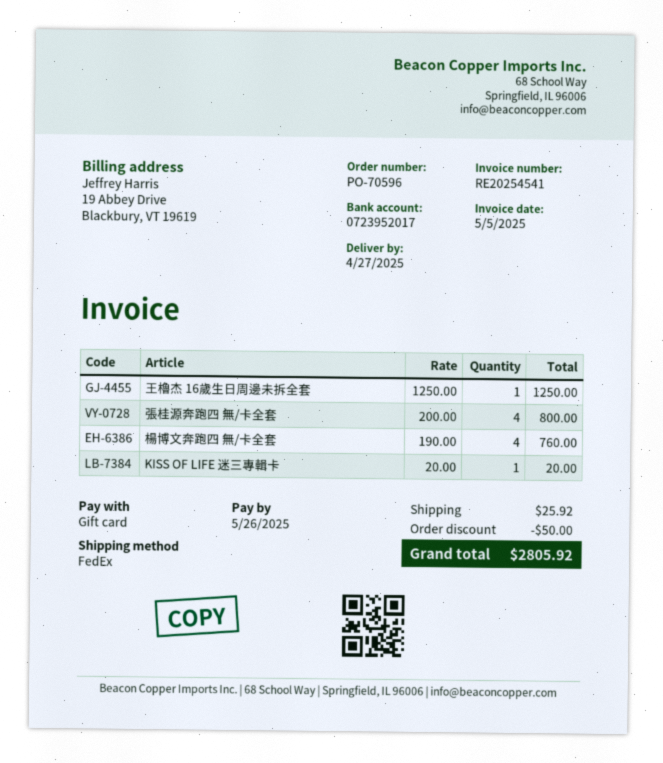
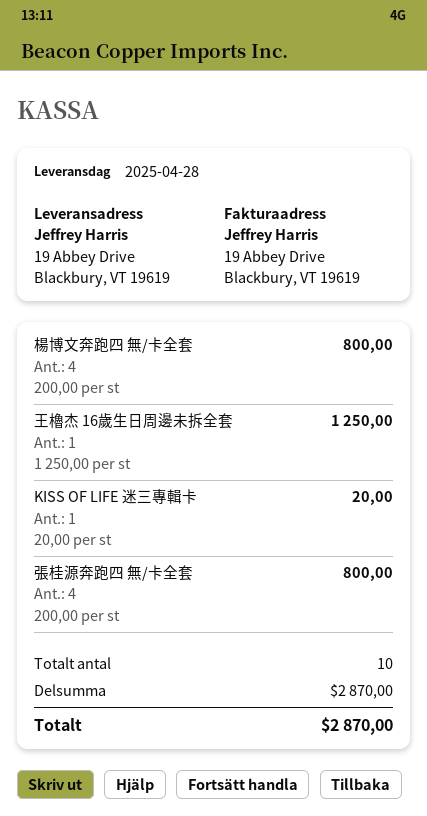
delivery date: 2025-04-27 -> 2025-04-28
楊博文奔跑四 無/卡全套: 4 x 190.00 = 760.00 -> 4 x 200.00 = 800.00
discount: 50.00 -> none
shipping: 25.92 -> none
total: 2805.92 -> 2870.00

